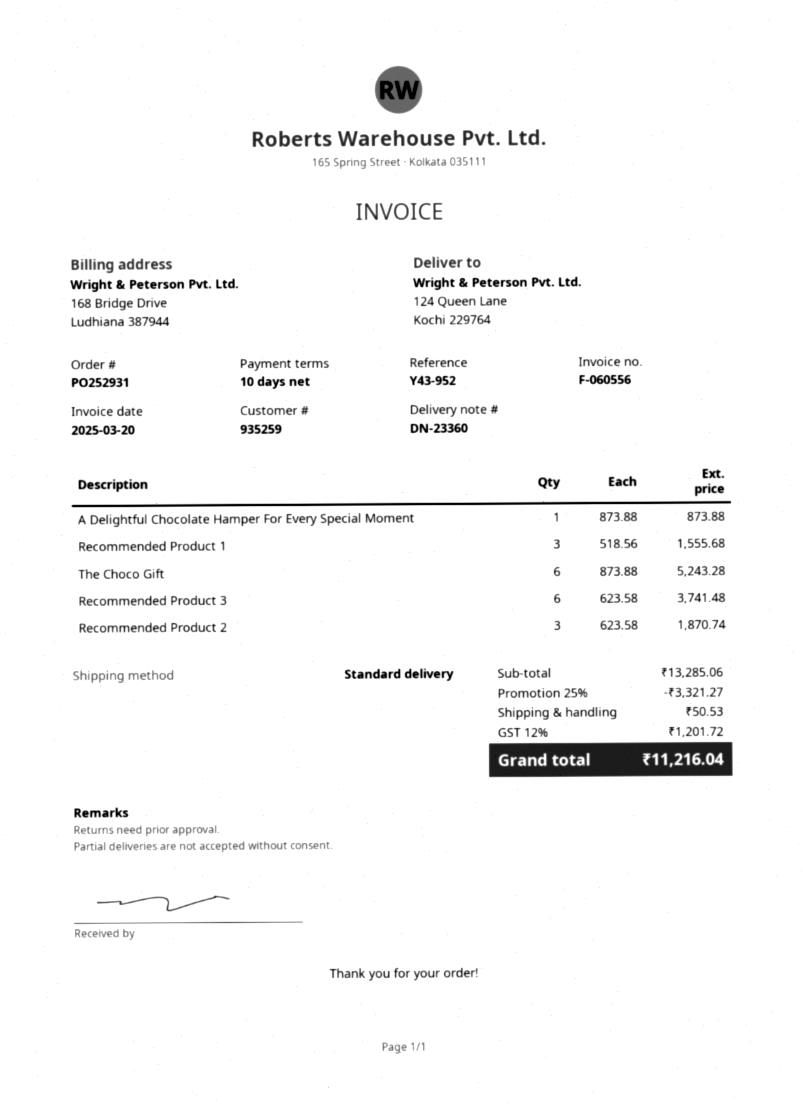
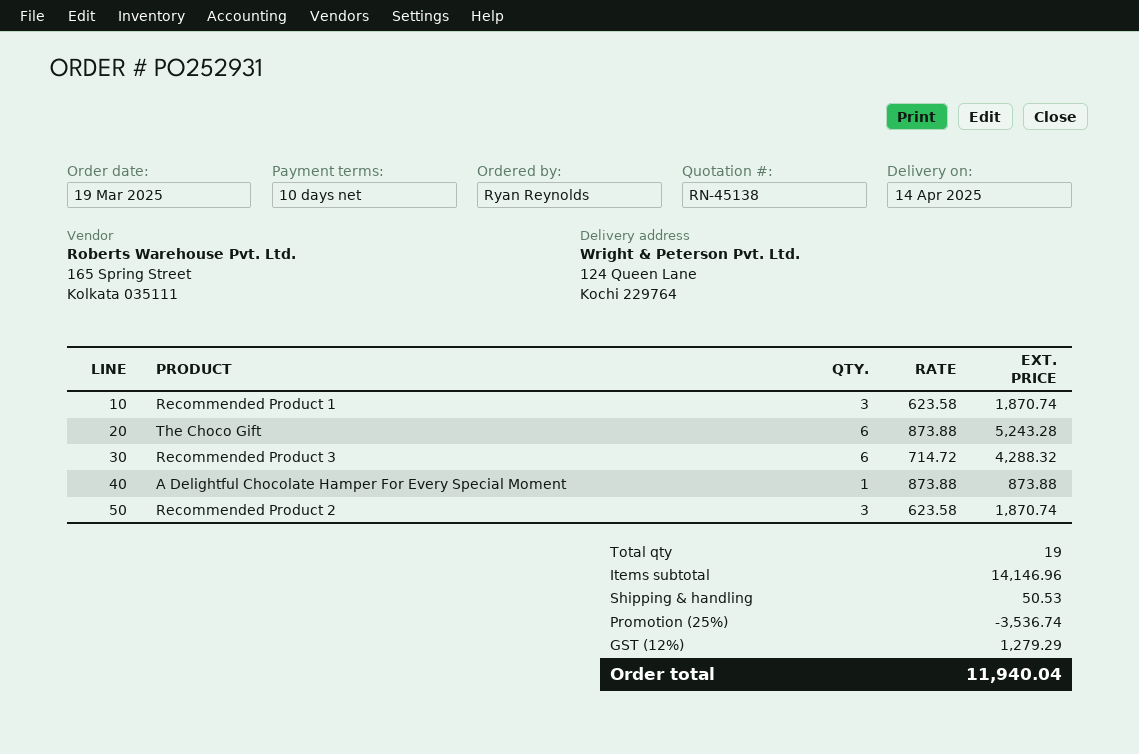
Recommended Product 1: 3 x 518.56 = 1555.68 -> 3 x 623.58 = 1870.74
Recommended Product 3: 6 x 623.58 = 3741.48 -> 6 x 714.72 = 4288.32
subtotal: 13285.06 -> 14146.96
discount: 25% = 3321.27 -> 25% = 3536.74
tax: 12% = 1201.72 -> 12% = 1279.29
total: 11216.04 -> 11940.04

